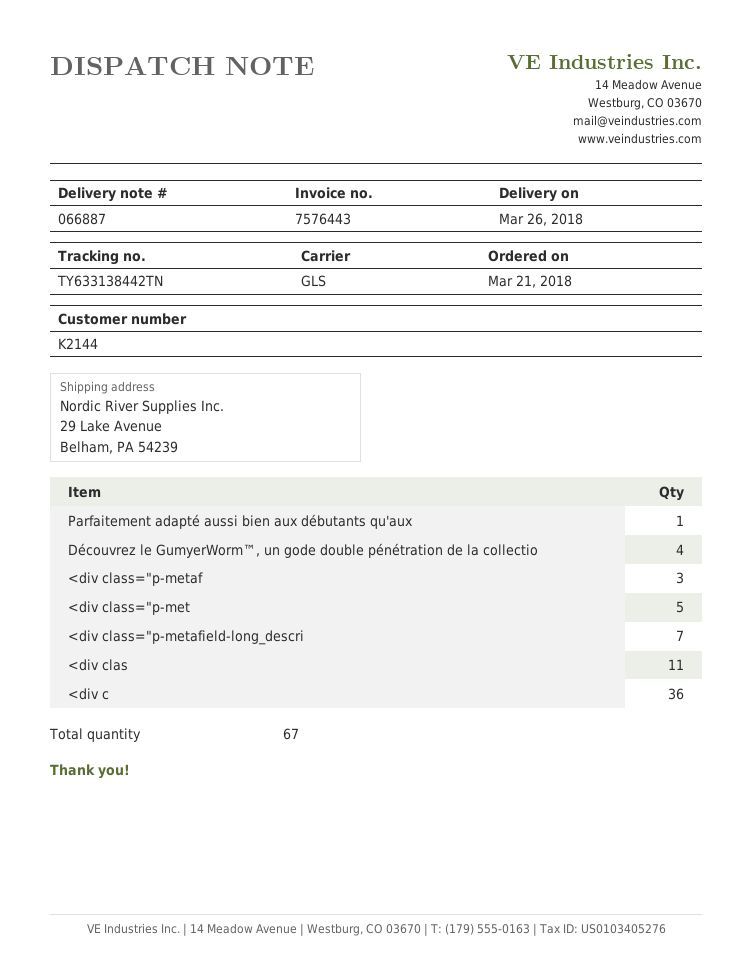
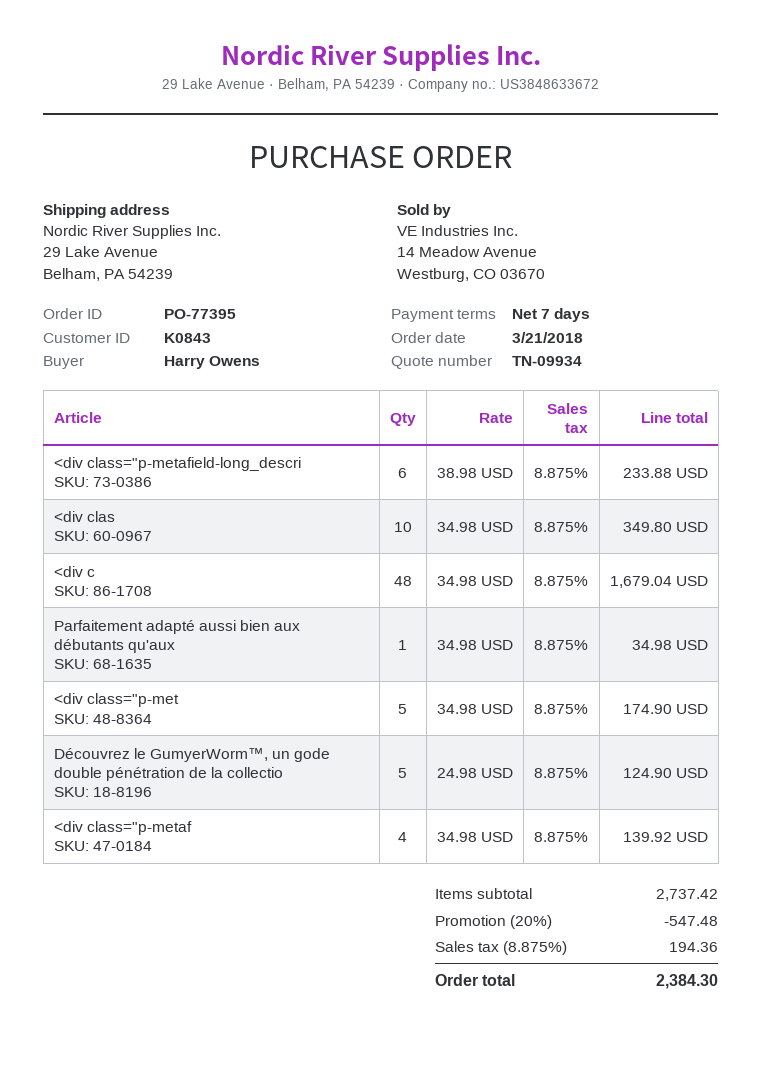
customer number: K2144 -> K0843
Découvrez le GumyerWorm™, un gode double pénétration de la collectio: 4 -> 5
<div class="p-metaf: 3 -> 4
<div class="p-metafield-long_descri: 7 -> 6
<div clas: 11 -> 10
<div c: 36 -> 48

